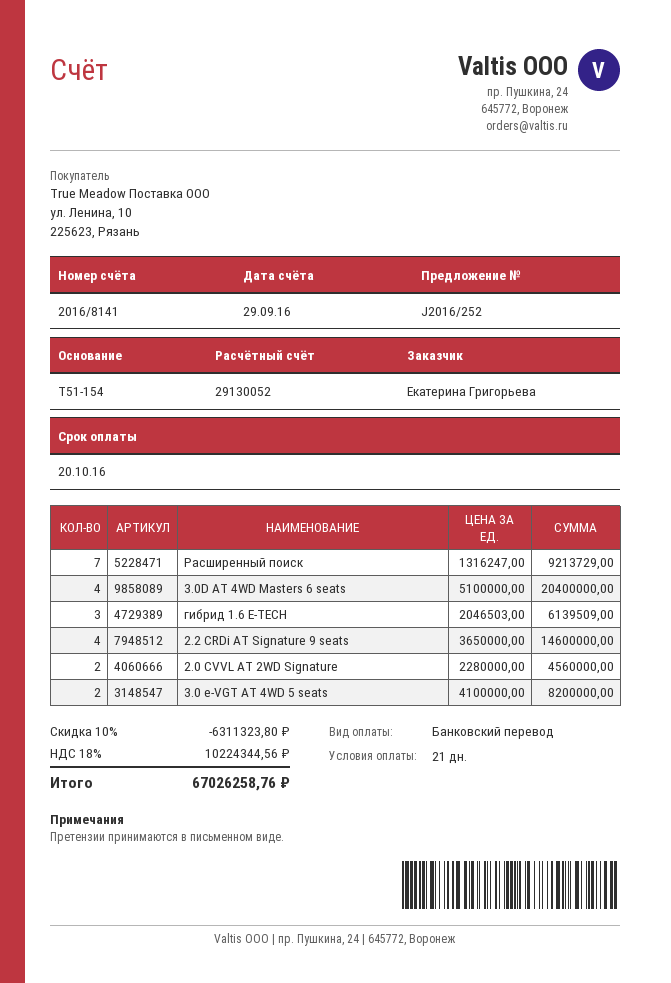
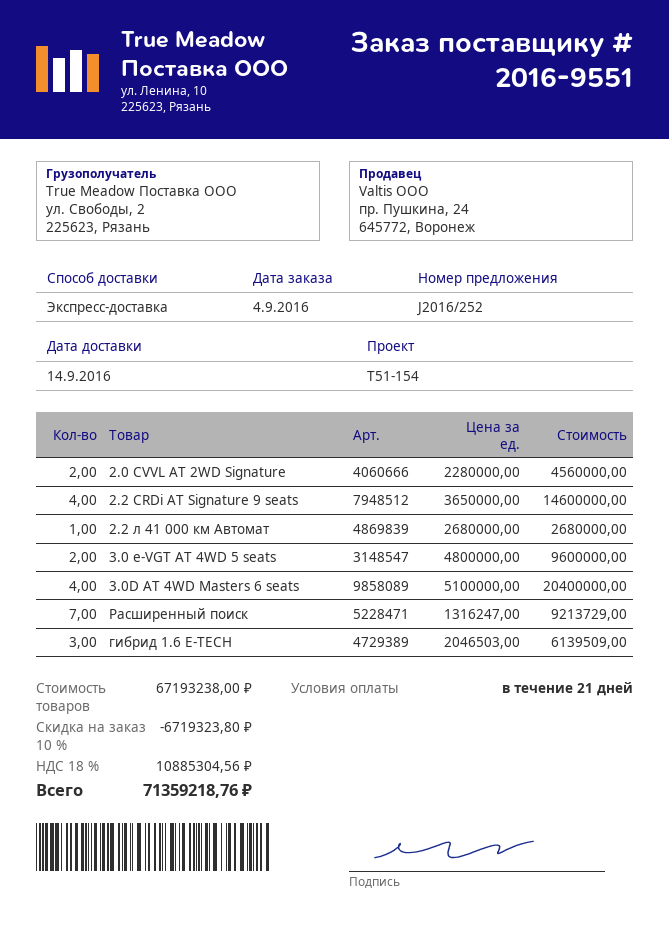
3.0 e-VGT AT 4WD 5 seats: 2 x 4100000.00 = 8200000.00 -> 2 x 4800000.00 = 9600000.00
2.2 л 41 000 км Автомат: none -> 1 x 2680000.00 = 2680000.00
discount: 10% = 6311323.80 -> 10% = 6719323.80
tax: 18% = 10224344.56 -> 18% = 10885304.56
total: 67026258.76 -> 71359218.76

